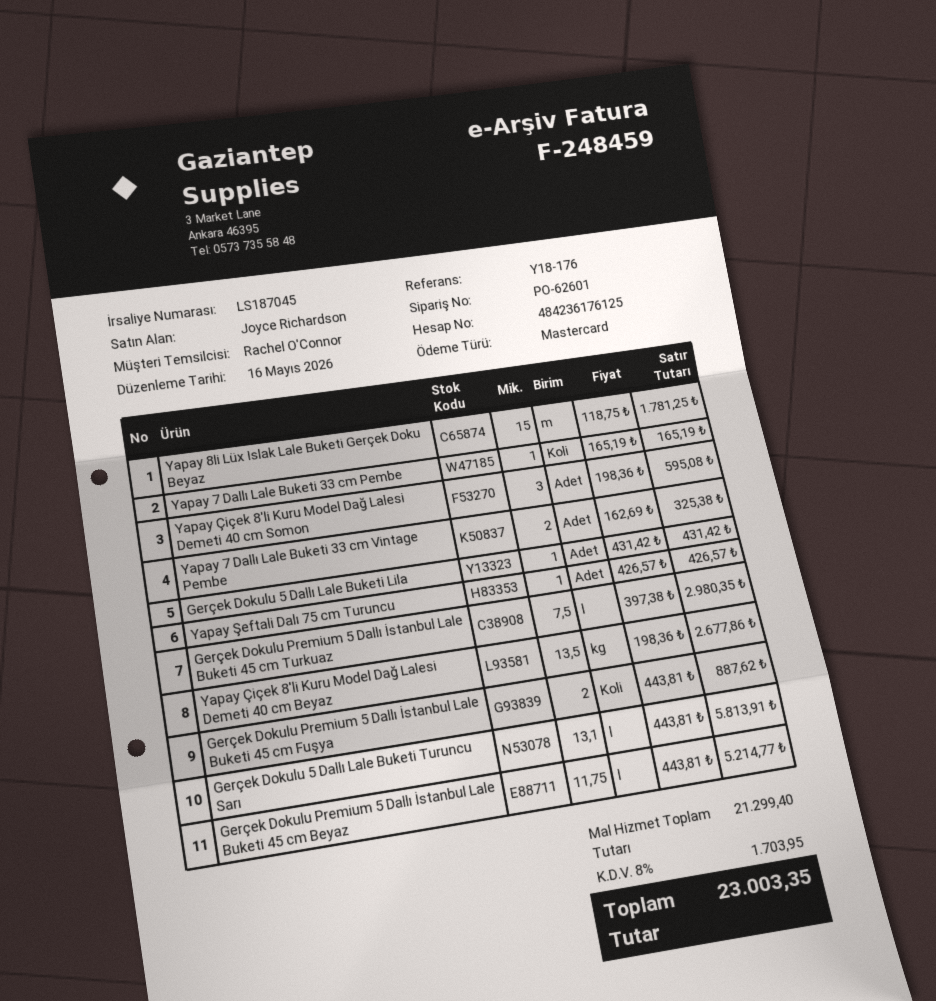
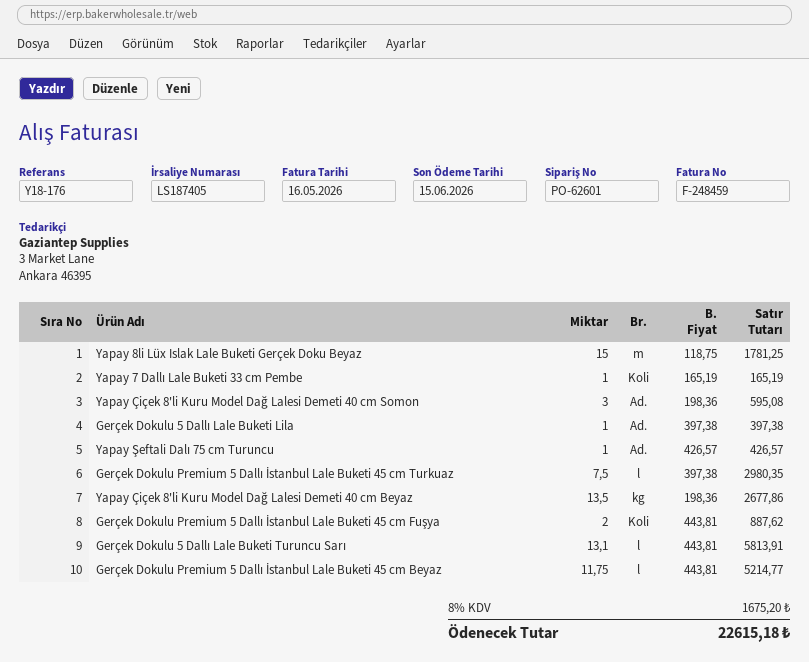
delivery note number: LS187045 -> LS187405
Yapay 7 Dallı Lale Buketi 33 cm Vintage Pembe: 2 x 162.69 = 325.38 -> none
Gerçek Dokulu 5 Dallı Lale Buketi Lila: 1 x 431.42 = 431.42 -> 1 x 397.38 = 397.38
tax: 8% = 1703.95 -> 8% = 1675.20
total: 23003.35 -> 22615.18

